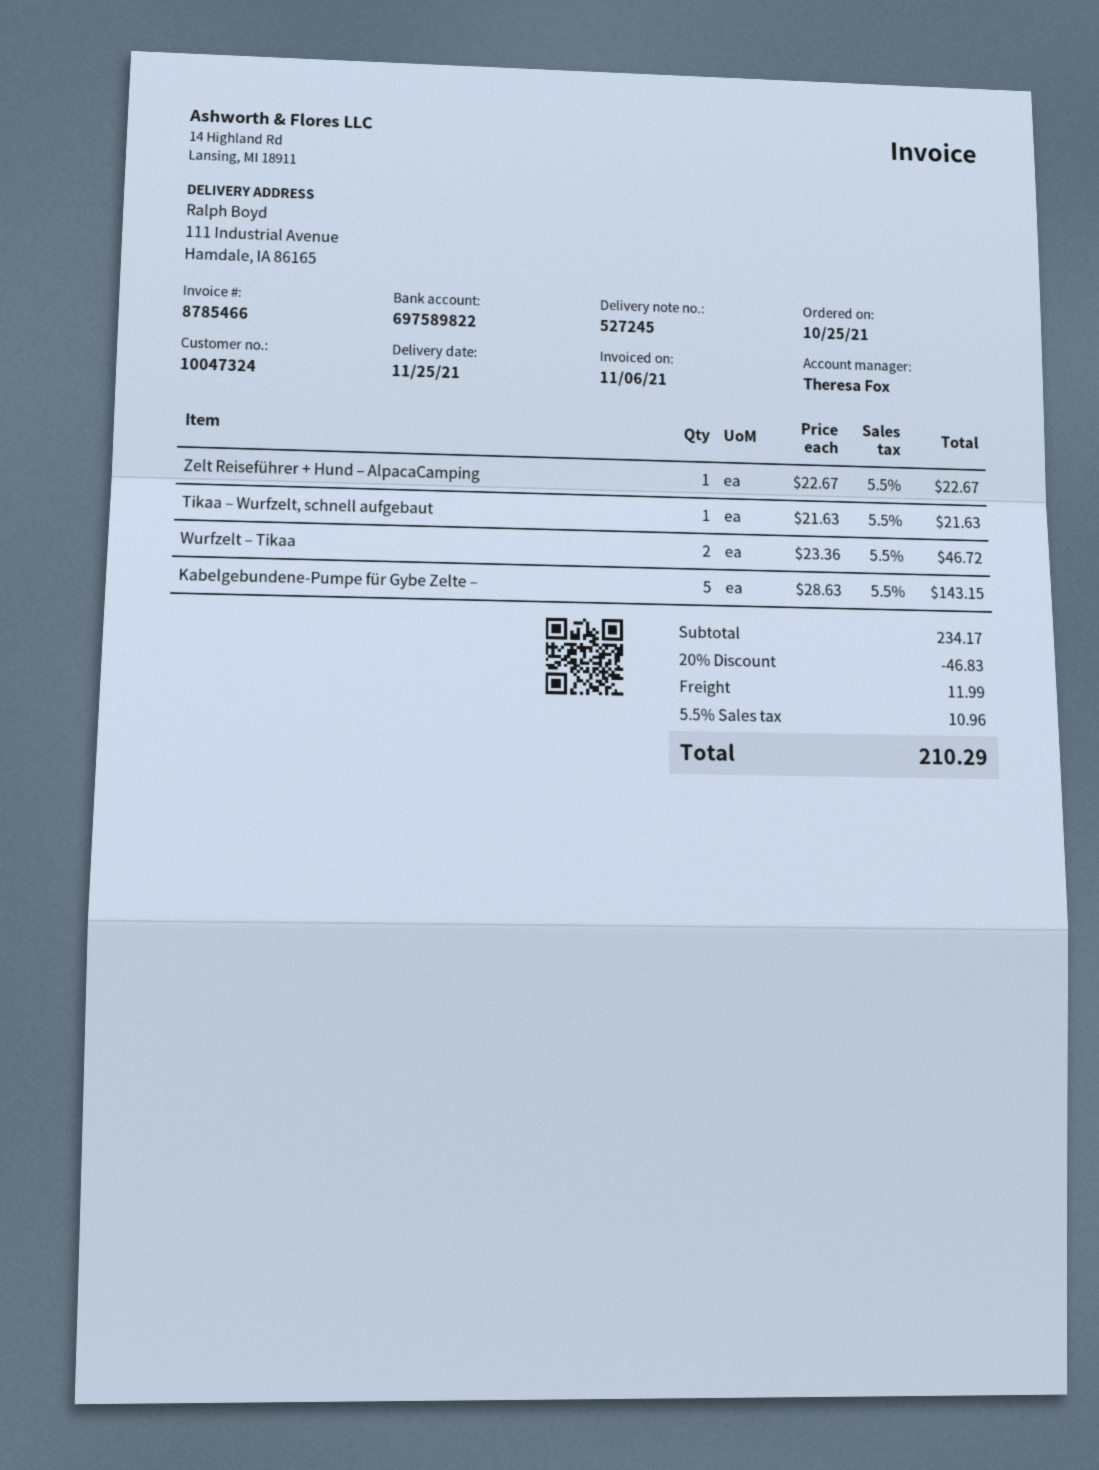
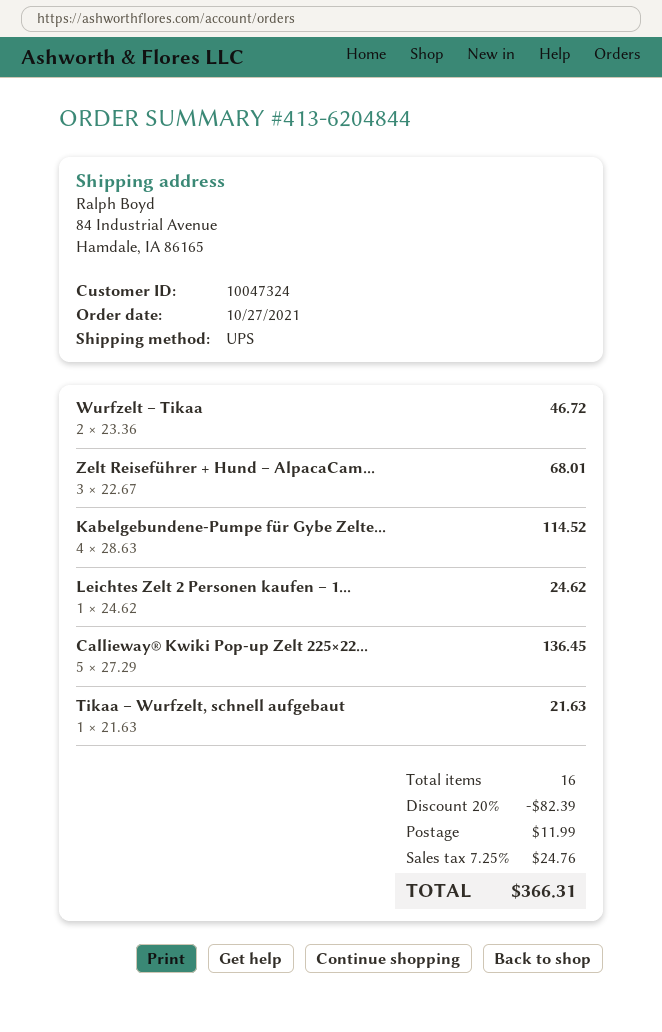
order date: 2021-10-25 -> 2021-10-27
ship to: 111 Industrial Avenue, Hamdale, IA 86165 -> 84 Industrial Avenue, Hamdale, IA 86165
Zelt Reiseführer + Hund – AlpacaCamping: 1 x 22.67 = 22.67 -> 3 x 22.67 = 68.01
Kabelgebundene-Pumpe für Gybe Zelte –: 5 x 28.63 = 143.15 -> 4 x 28.63 = 114.52
Leichtes Zelt 2 Personen kaufen – 1...: none -> 1 x 24.62 = 24.62
Callieway® Kwiki Pop-up Zelt 225×22...: none -> 5 x 27.29 = 136.45
discount: 20% = 46.83 -> 20% = 82.39
tax: 5.5% = 10.96 -> 7.25% = 24.76
total: 210.29 -> 366.31

